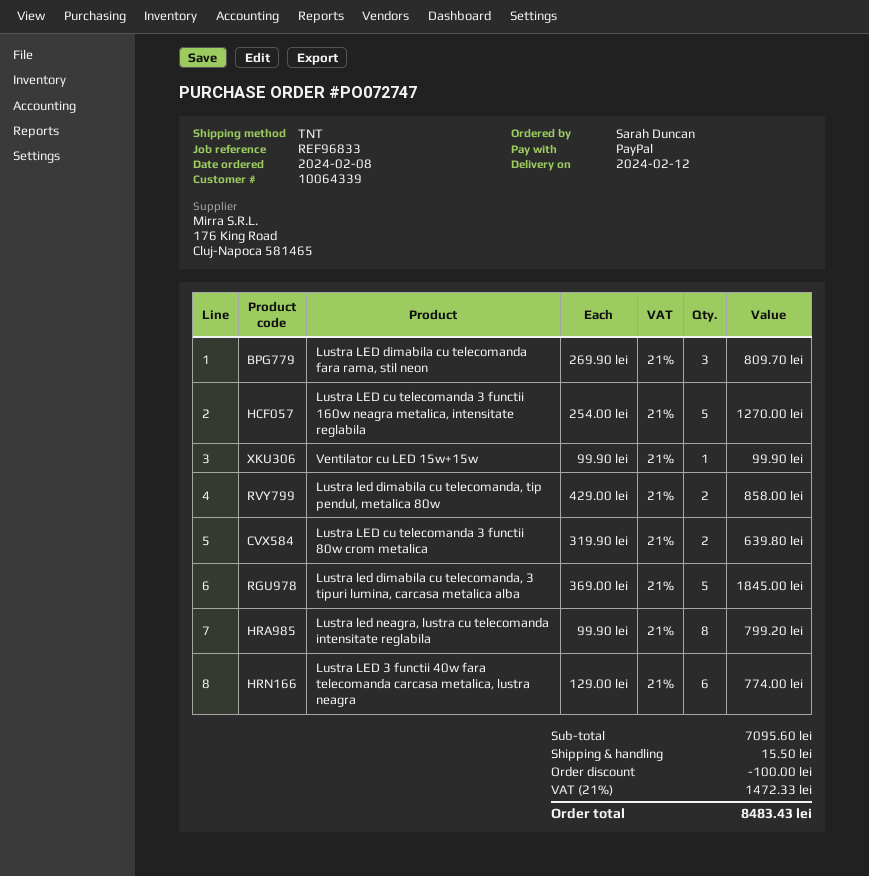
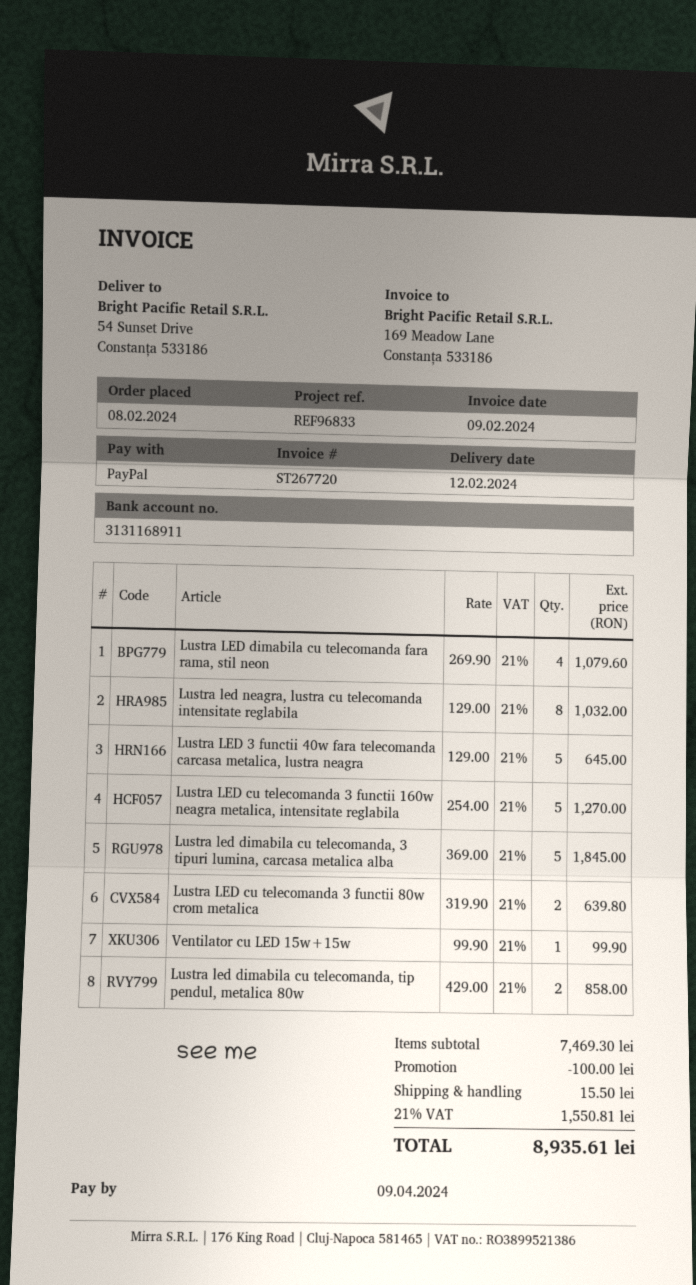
Lustra LED dimabila cu telecomanda fara rama, stil neon: 3 x 269.90 = 809.70 -> 4 x 269.90 = 1079.60
Lustra led neagra, lustra cu telecomanda intensitate reglabila: 8 x 99.90 = 799.20 -> 8 x 129.00 = 1032.00
Lustra LED 3 functii 40w fara telecomanda carcasa metalica, lustra neagra: 6 x 129.00 = 774.00 -> 5 x 129.00 = 645.00
subtotal: 7095.60 -> 7469.30
tax: 21% = 1472.33 -> 21% = 1550.81
total: 8483.43 -> 8935.61

